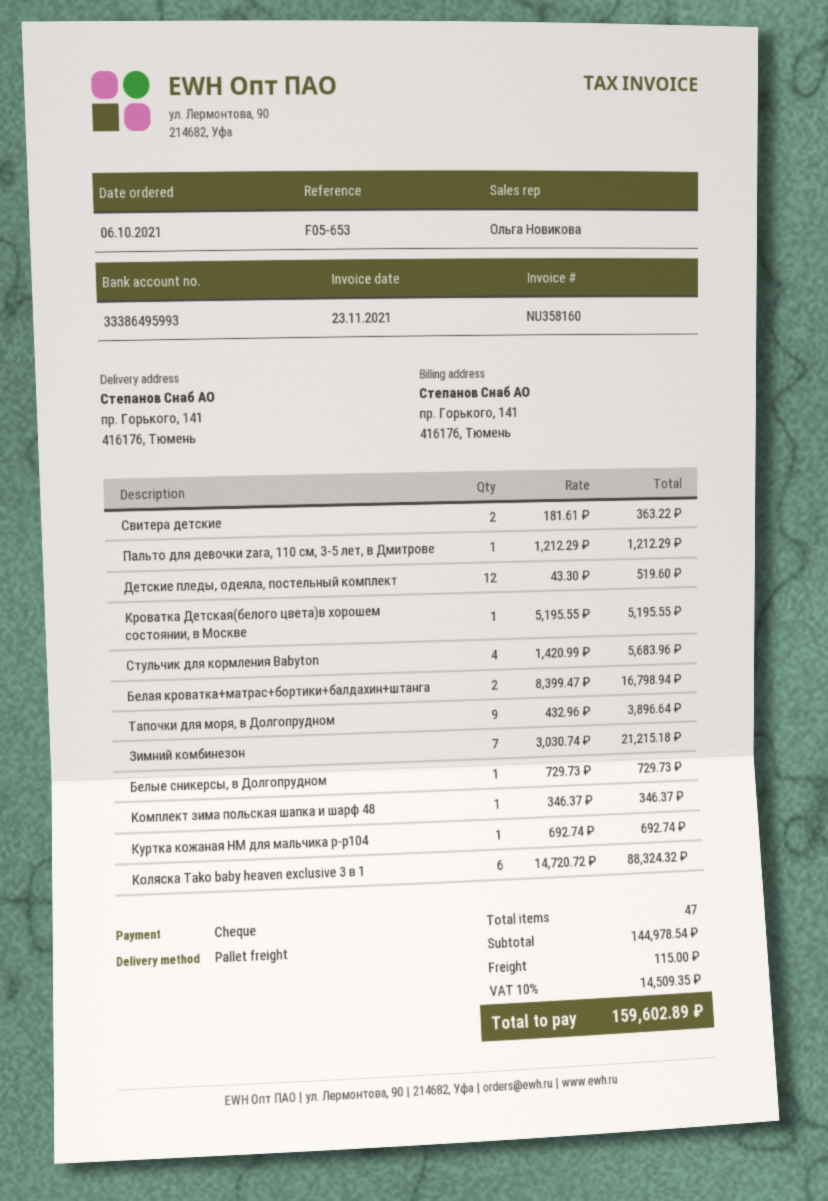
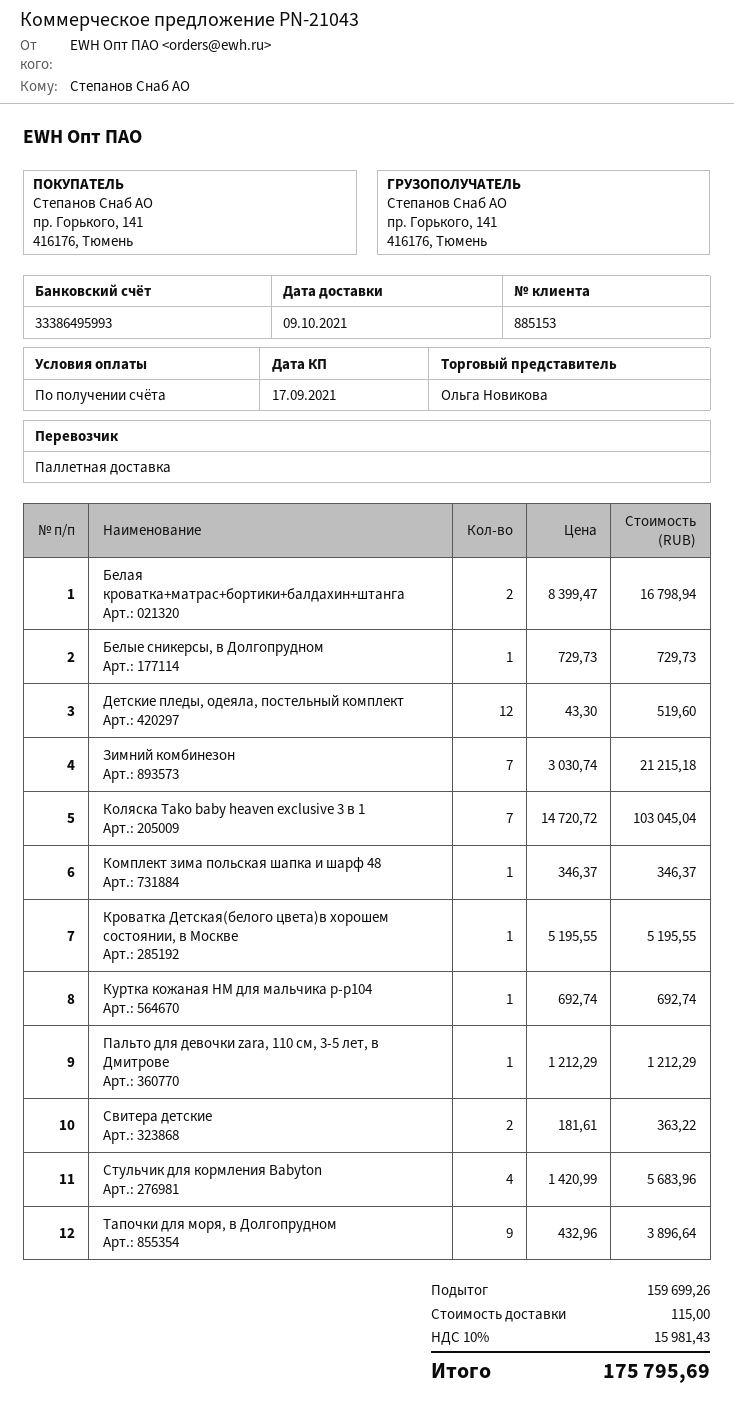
Коляска Tako baby heaven exclusive 3 в 1: 6 x 14720.72 = 88324.32 -> 7 x 14720.72 = 103045.04
subtotal: 144978.54 -> 159699.26
tax: 10% = 14509.35 -> 10% = 15981.43
total: 159602.89 -> 175795.69

